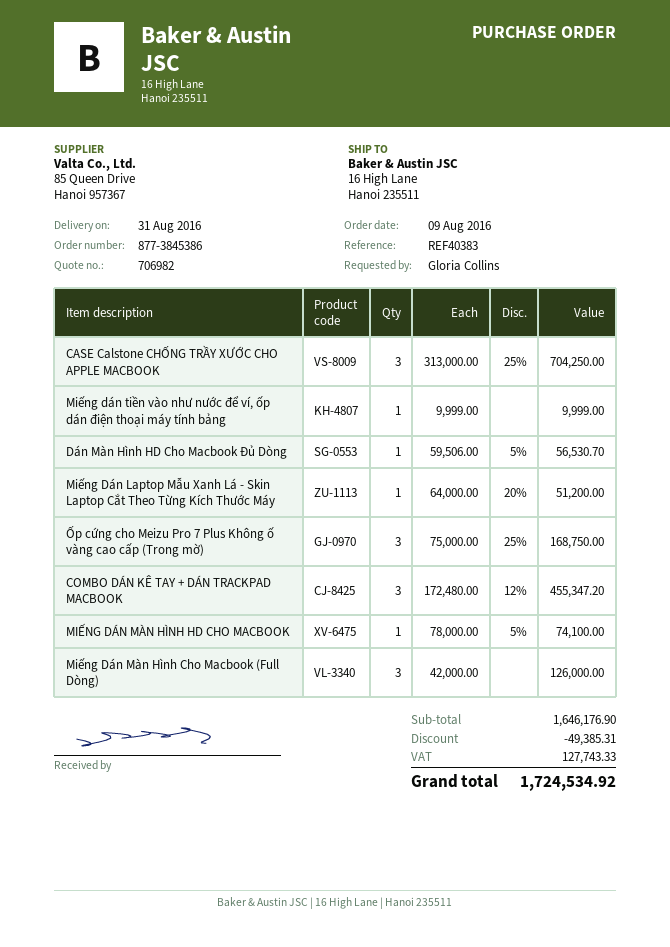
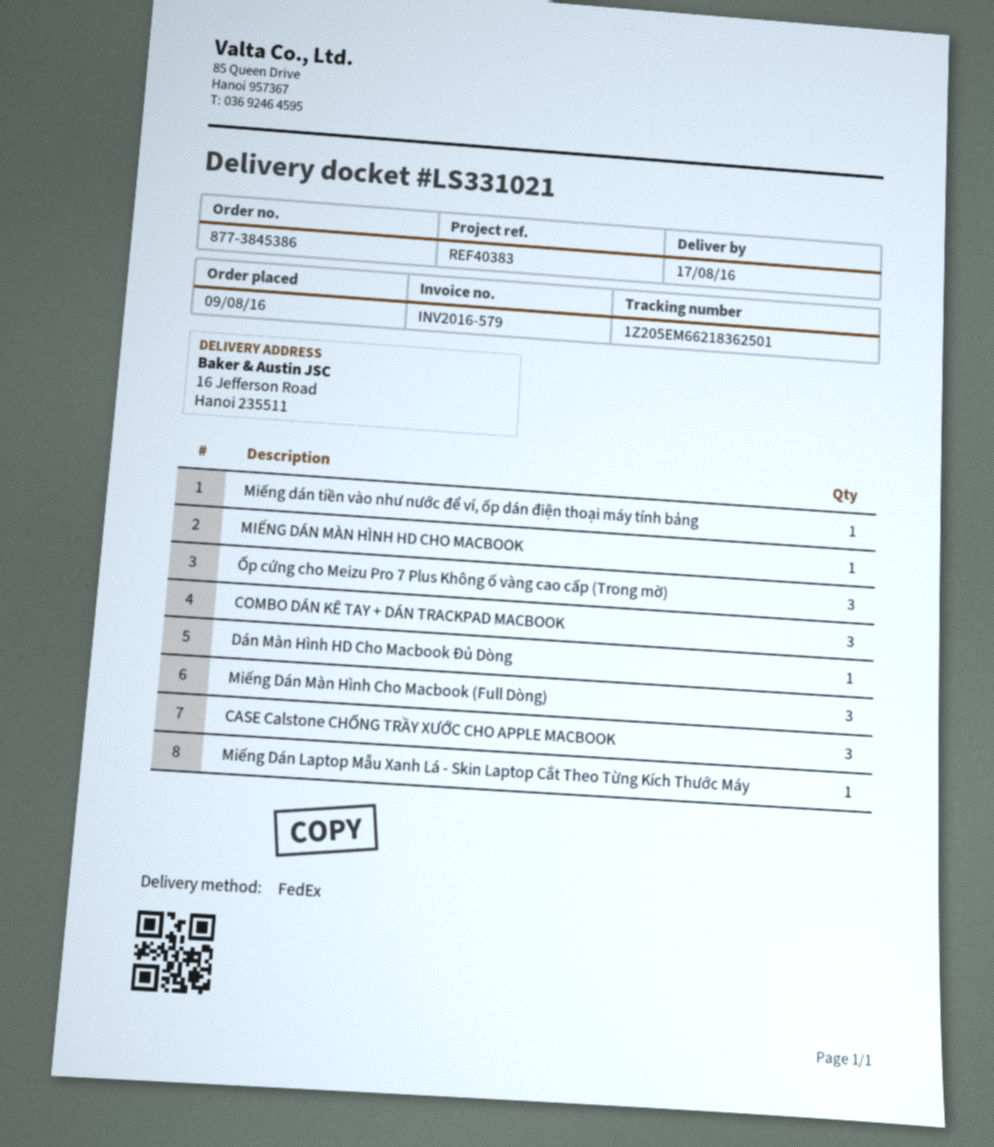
delivery date: 2016-08-31 -> 2016-08-17
ship to: 16 High Lane, Hanoi 235511 -> 16 Jefferson Road, Hanoi 235511

